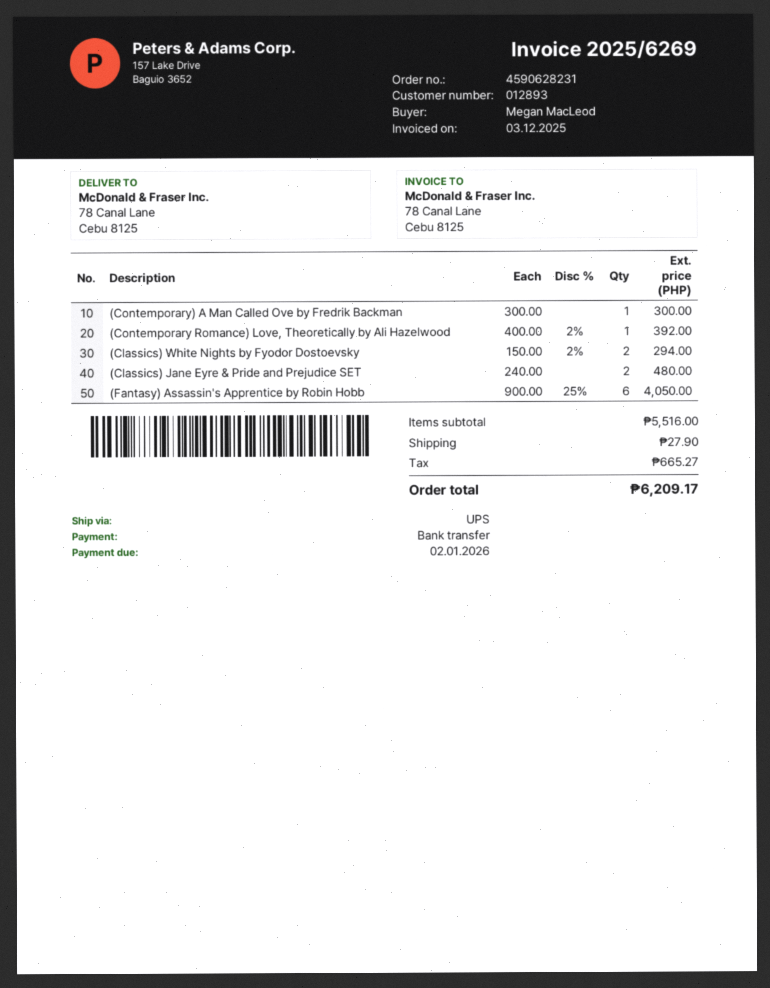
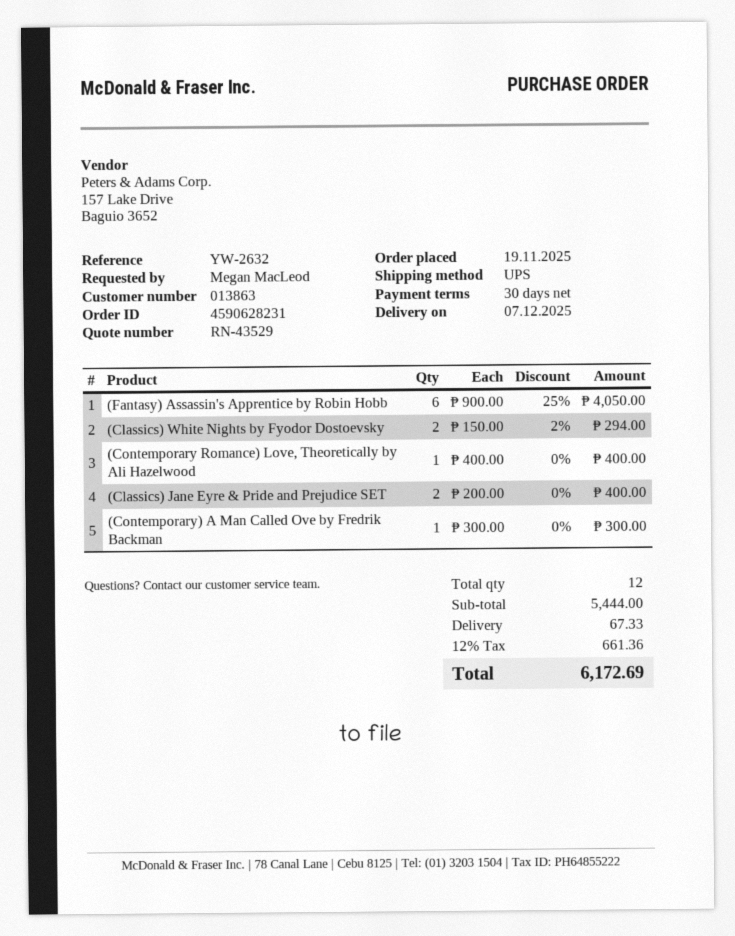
customer number: 012893 -> 013863
(Contemporary Romance) Love, Theoretically by Ali Hazelwood: 1 x 400.00 - 2% = 392.00 -> 1 x 400.00 = 400.00
(Classics) Jane Eyre & Pride and Prejudice SET: 2 x 240.00 = 480.00 -> 2 x 200.00 = 400.00
subtotal: 5516.00 -> 5444.00
shipping: 27.90 -> 67.33
tax: 665.27 -> 661.36
total: 6209.17 -> 6172.69

